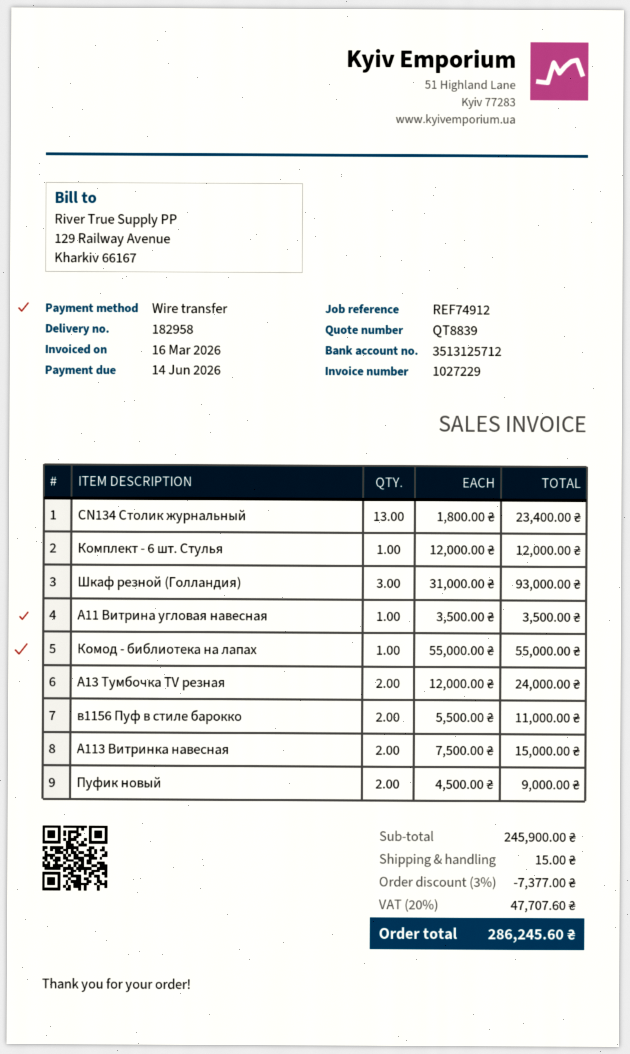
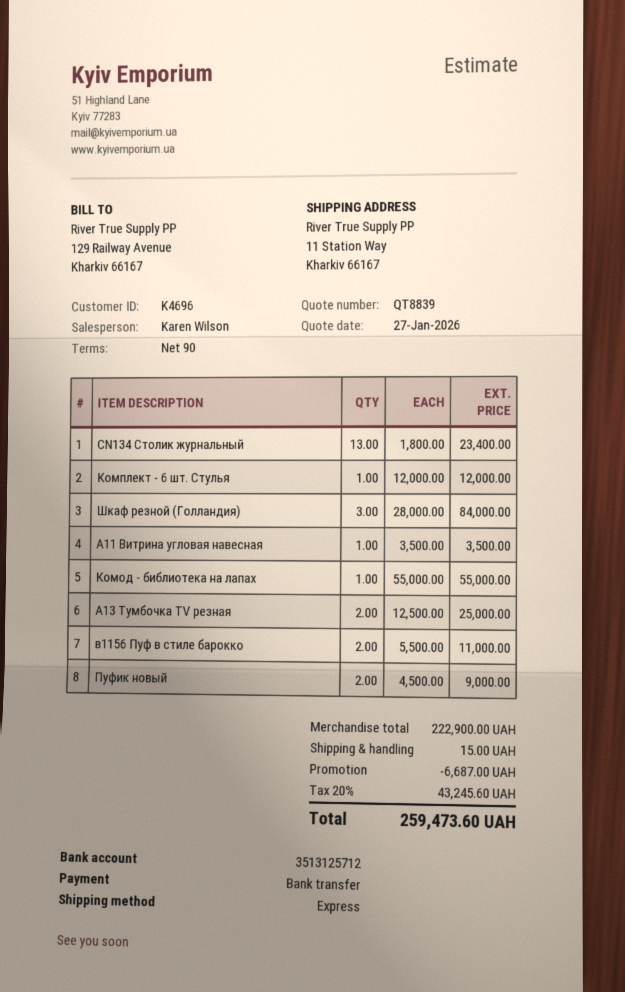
Шкаф резной (Голландия): 3 x 31000.00 = 93000.00 -> 3 x 28000.00 = 84000.00
А13 Тумбочка TV резная: 2 x 12000.00 = 24000.00 -> 2 x 12500.00 = 25000.00
А113 Витринка навесная: 2 x 7500.00 = 15000.00 -> none
subtotal: 245900.00 -> 222900.00
discount: 7377.00 -> 6687.00
tax: 20% = 47707.60 -> 20% = 43245.60
total: 286245.60 -> 259473.60

